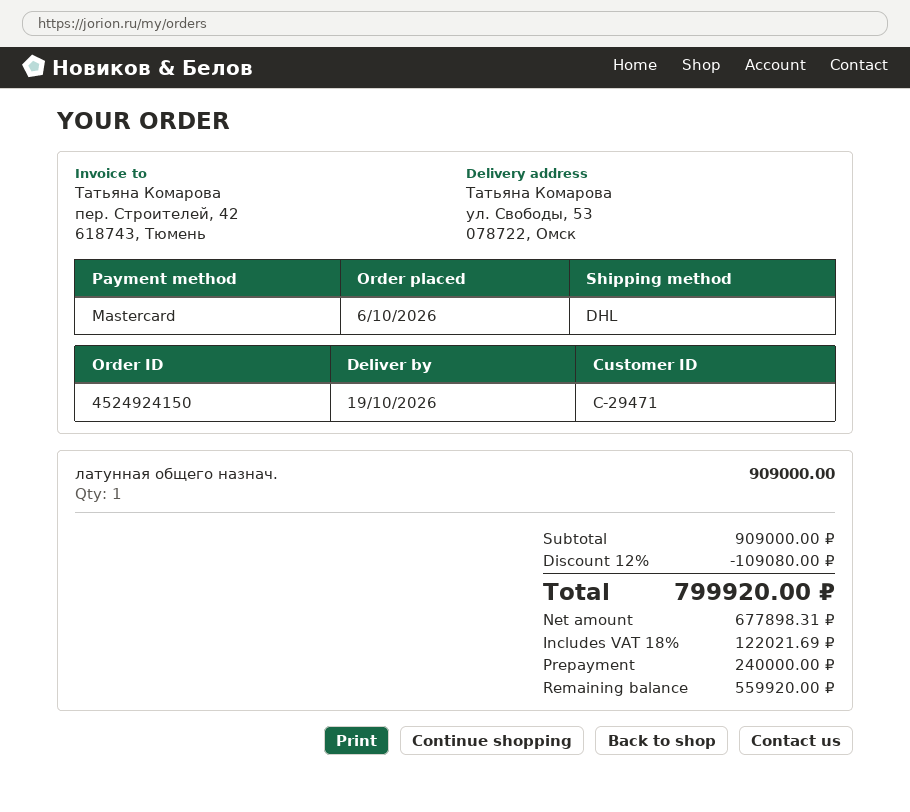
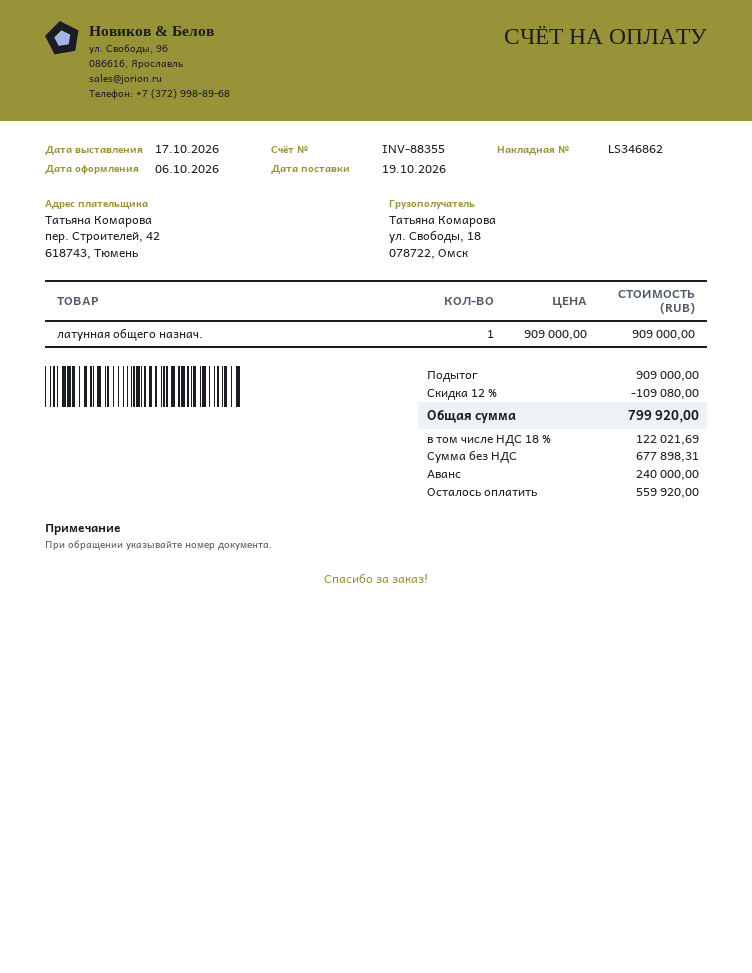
ship to: ул. Свободы, 53, 078722, Омск -> ул. Свободы, 18, 078722, Омск

